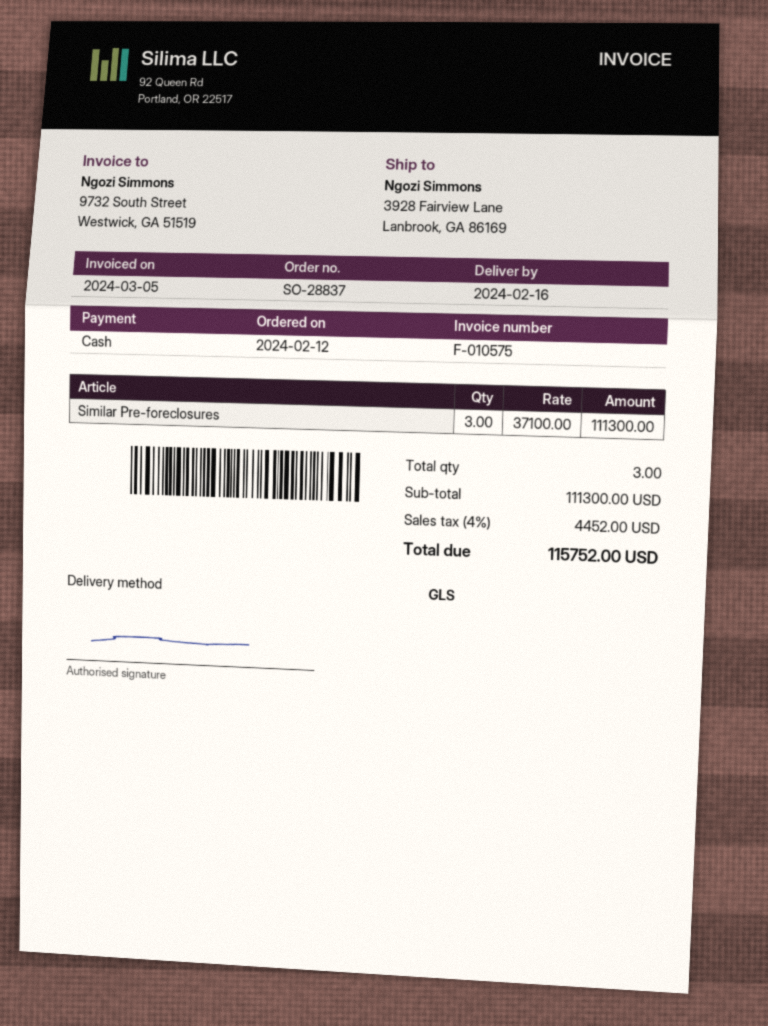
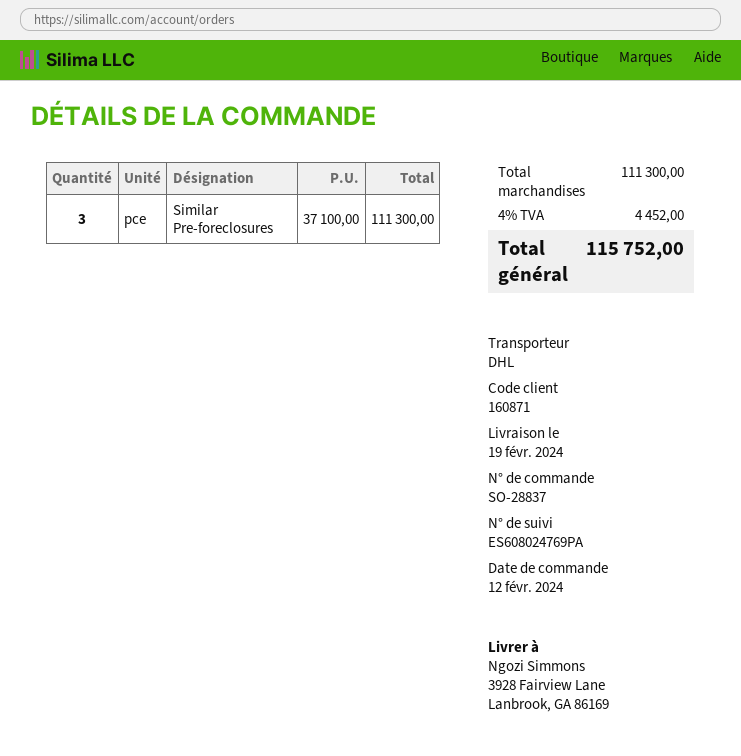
delivery date: 2024-02-16 -> 2024-02-19
shipping method: GLS -> DHL

